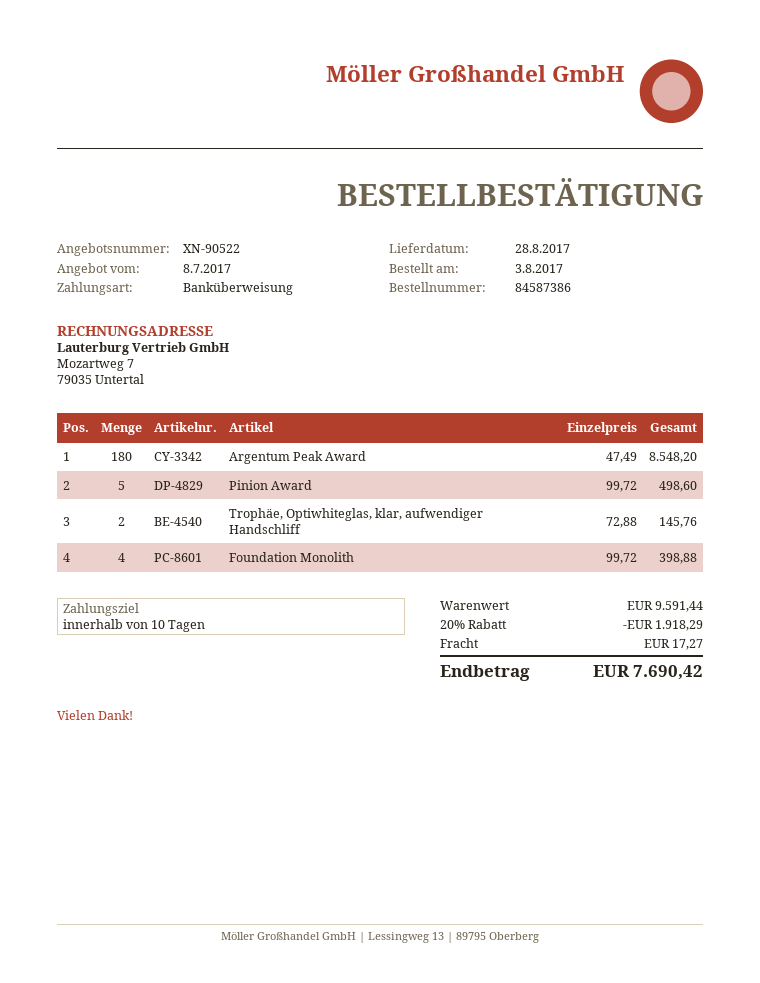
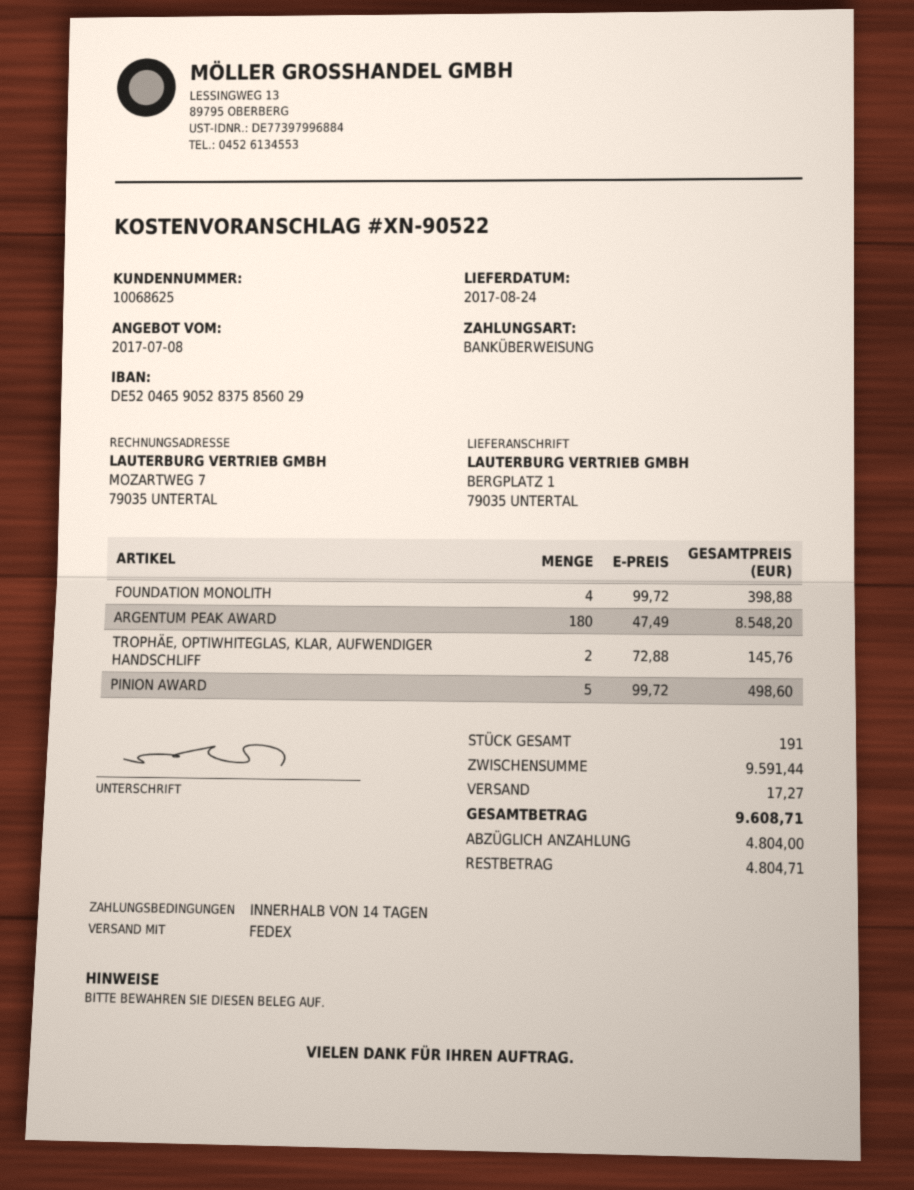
delivery date: 2017-08-28 -> 2017-08-24
payment terms: 10 days -> 14 days
discount: 20% = 1918.29 -> none
total: 7690.42 -> 9608.71

